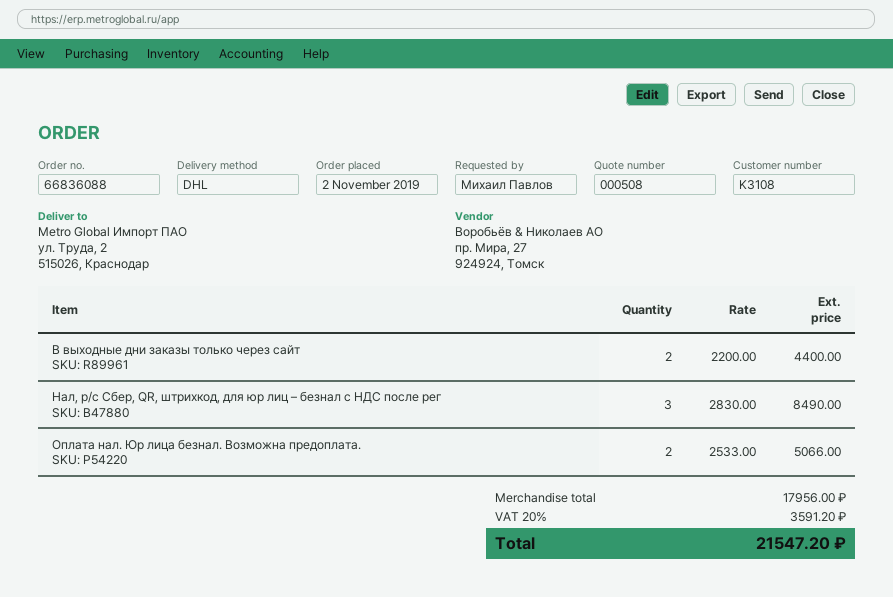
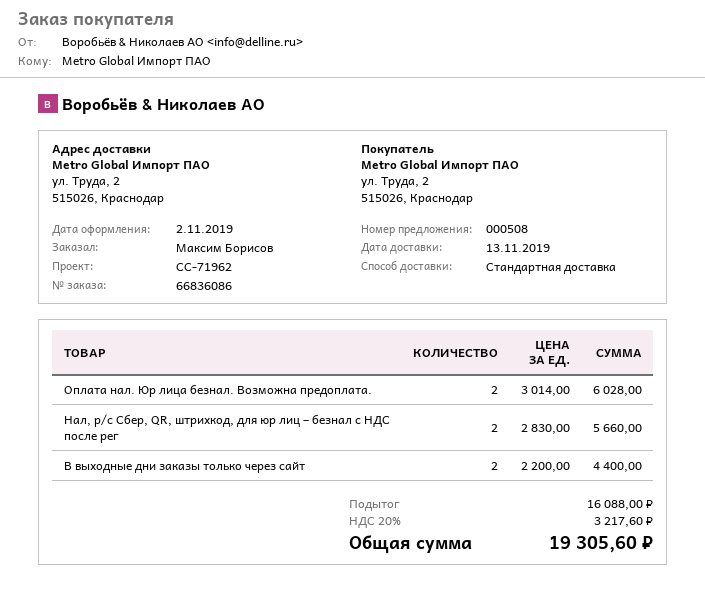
order number: 66836088 -> 66836086
ordered by: Михаил Павлов -> Максим Борисов
shipping method: DHL -> standard
Нал, р/с Сбер, QR, штрихкод, для юр лиц – безнал с НДС после рег: 3 x 2830.00 = 8490.00 -> 2 x 2830.00 = 5660.00
Оплата нал. Юр лица безнал. Возможна предоплата.: 2 x 2533.00 = 5066.00 -> 2 x 3014.00 = 6028.00
subtotal: 17956.00 -> 16088.00
tax: 20% = 3591.20 -> 20% = 3217.60
total: 21547.20 -> 19305.60

